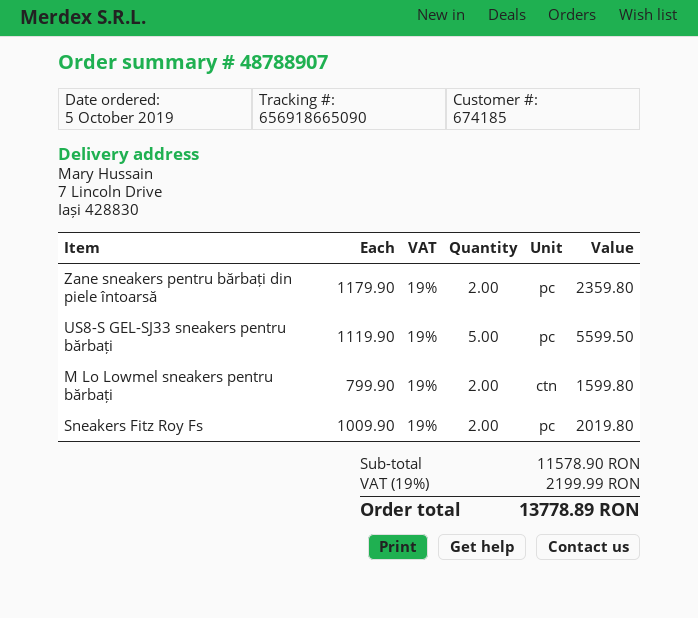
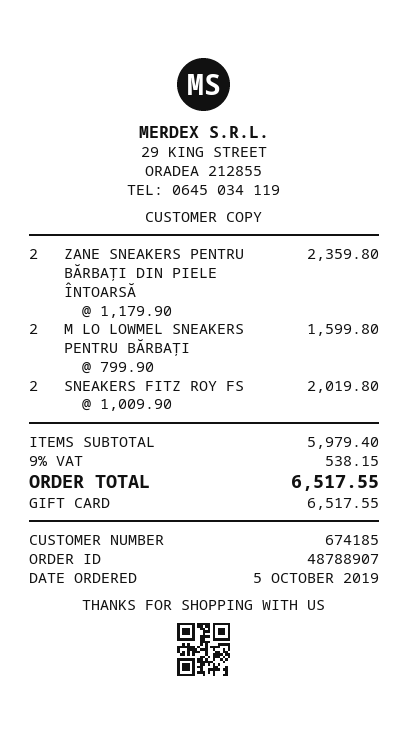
US8-S GEL-SJ33 sneakers pentru bărbați: 5 x 1119.90 = 5599.50 -> none
subtotal: 11578.90 -> 5979.40
tax: 19% = 2199.99 -> 9% = 538.15
total: 13778.89 -> 6517.55

